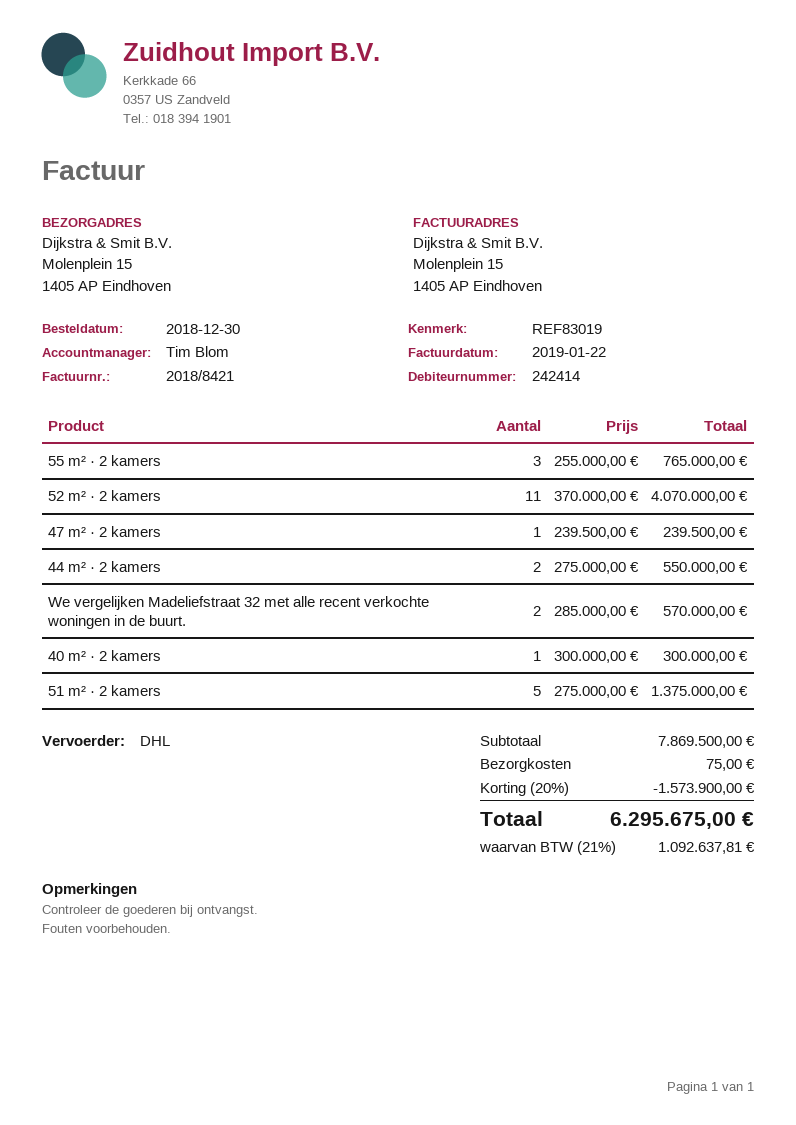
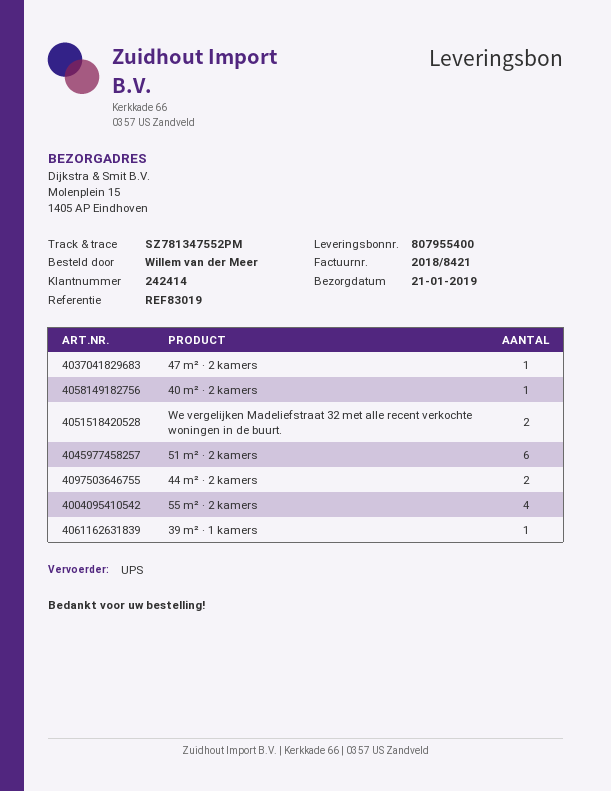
shipping method: DHL -> UPS
55 m² · 2 kamers: 3 -> 4
52 m² · 2 kamers: 11 -> none
51 m² · 2 kamers: 5 -> 6
39 m² · 1 kamers: none -> 1

